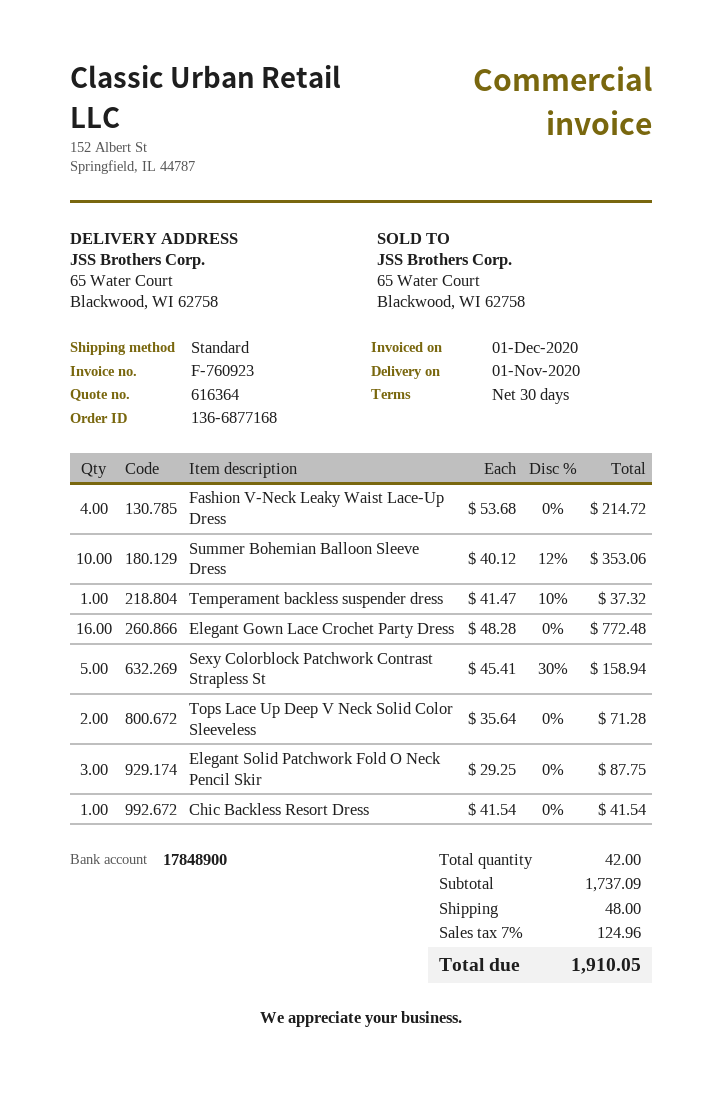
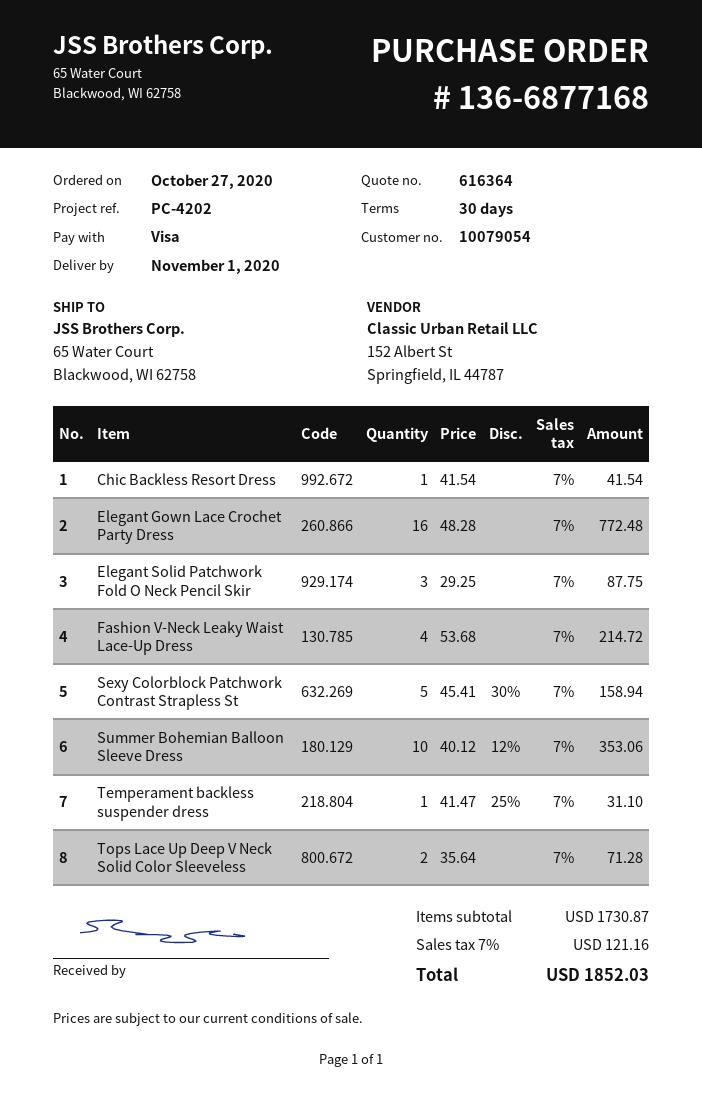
Temperament backless suspender dress: 1 x 41.47 - 10% = 37.32 -> 1 x 41.47 - 25% = 31.10
subtotal: 1737.09 -> 1730.87
shipping: 48.00 -> none
tax: 7% = 124.96 -> 7% = 121.16
total: 1910.05 -> 1852.03

